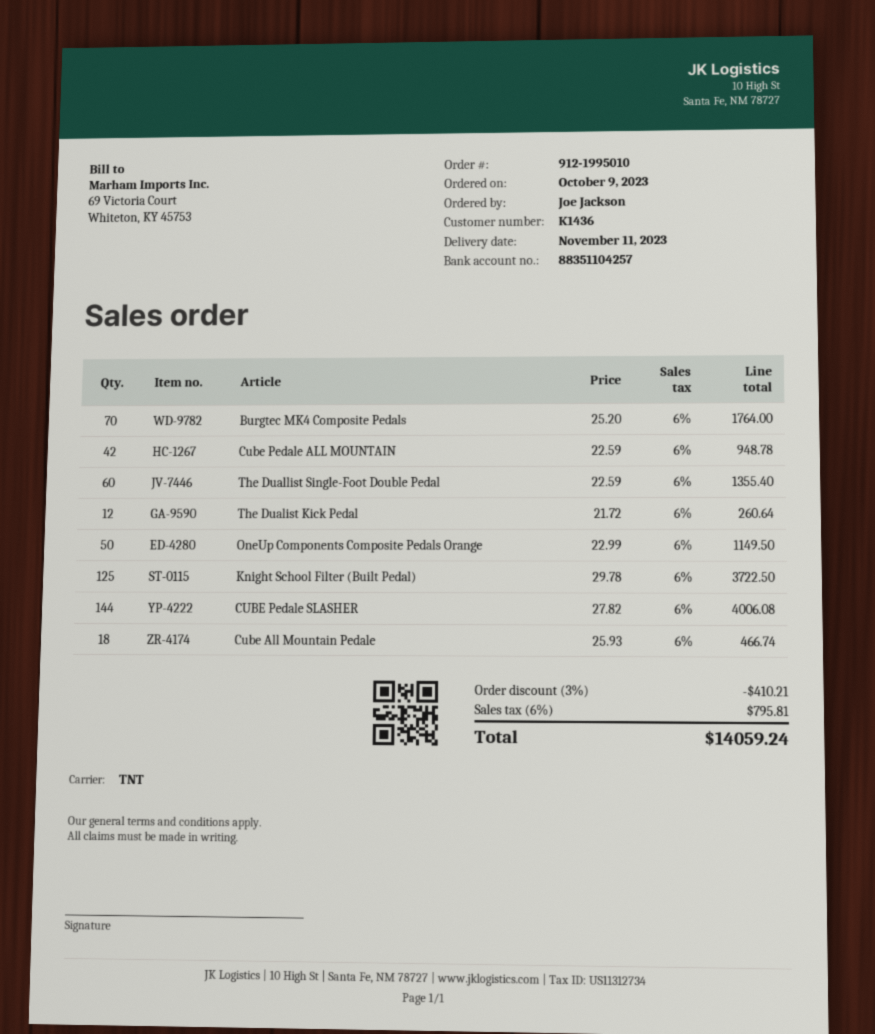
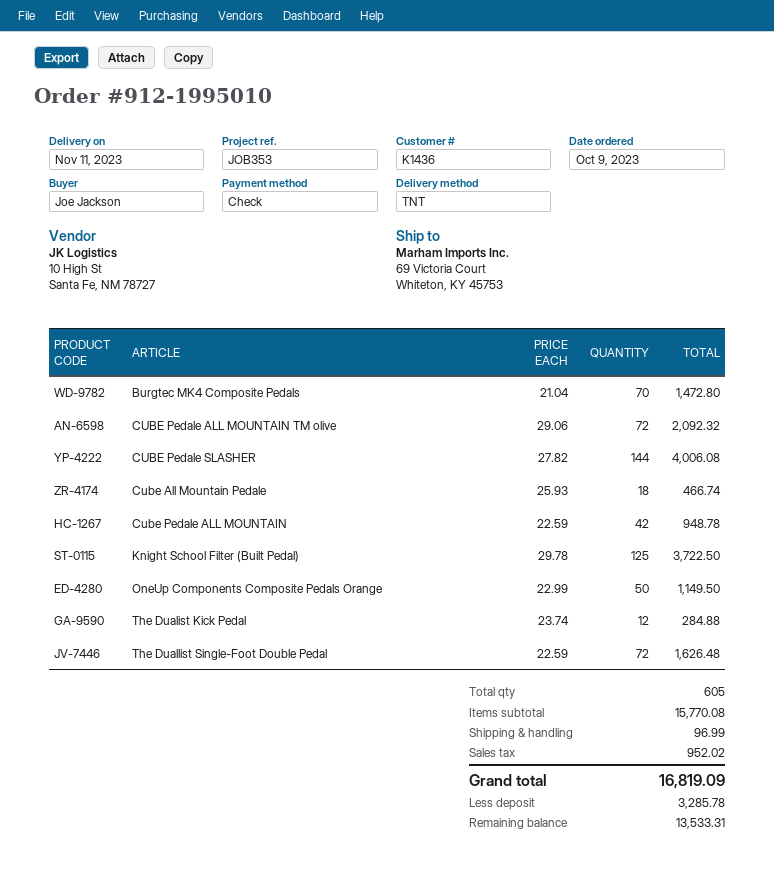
Burgtec MK4 Composite Pedals: 70 x 25.20 = 1764.00 -> 70 x 21.04 = 1472.80
The Duallist Single-Foot Double Pedal: 60 x 22.59 = 1355.40 -> 72 x 22.59 = 1626.48
The Dualist Kick Pedal: 12 x 21.72 = 260.64 -> 12 x 23.74 = 284.88
CUBE Pedale ALL MOUNTAIN TM olive: none -> 72 x 29.06 = 2092.32
discount: 3% = 410.21 -> none
shipping: none -> 96.99
tax: 795.81 -> 952.02
total: 14059.24 -> 16819.09

